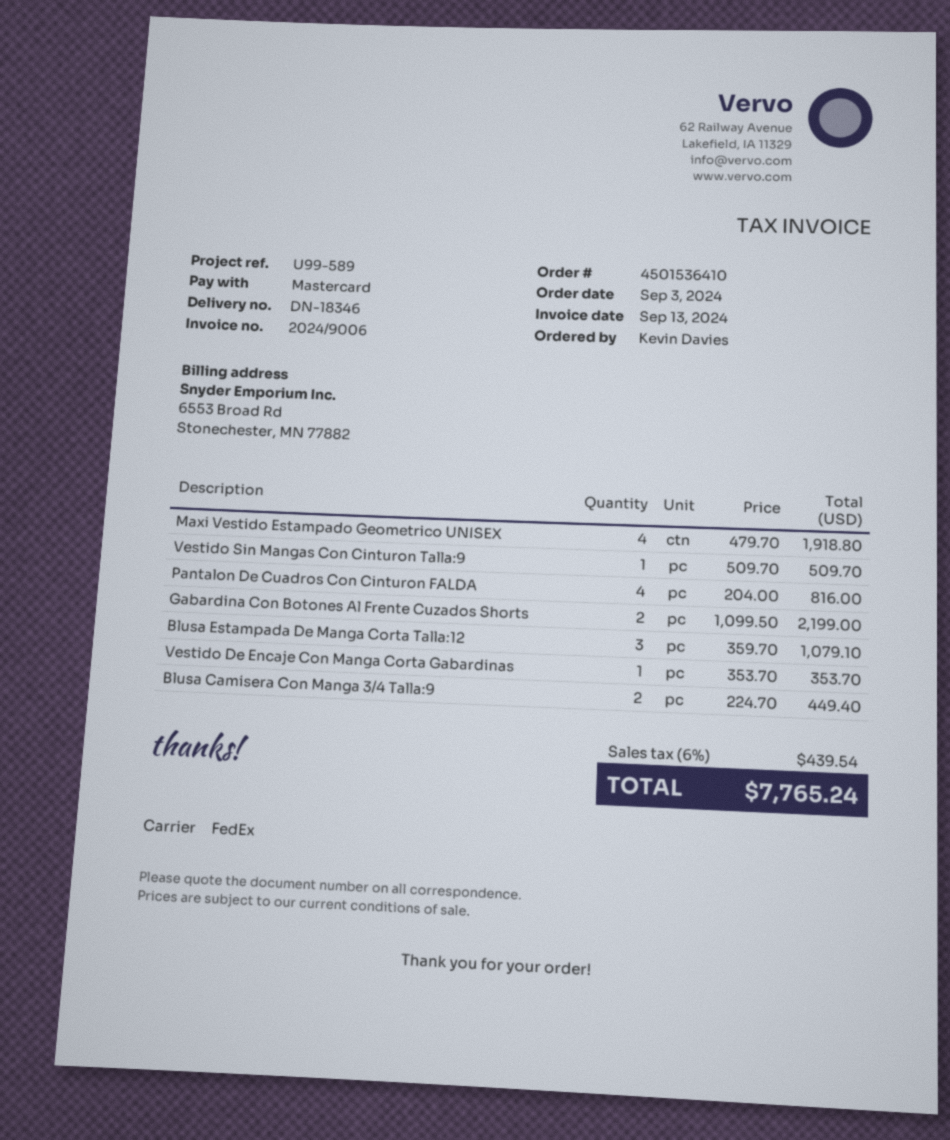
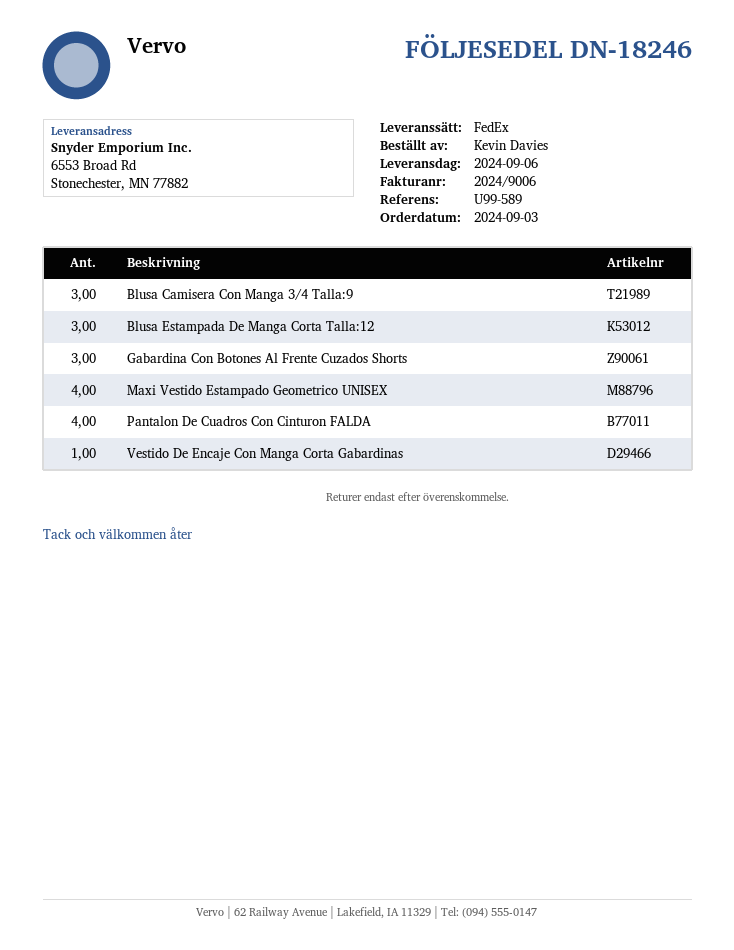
delivery note number: DN-18346 -> DN-18246
Vestido Sin Mangas Con Cinturon Talla:9: 1 -> none
Gabardina Con Botones Al Frente Cuzados Shorts: 2 -> 3
Blusa Camisera Con Manga 3/4 Talla:9: 2 -> 3

